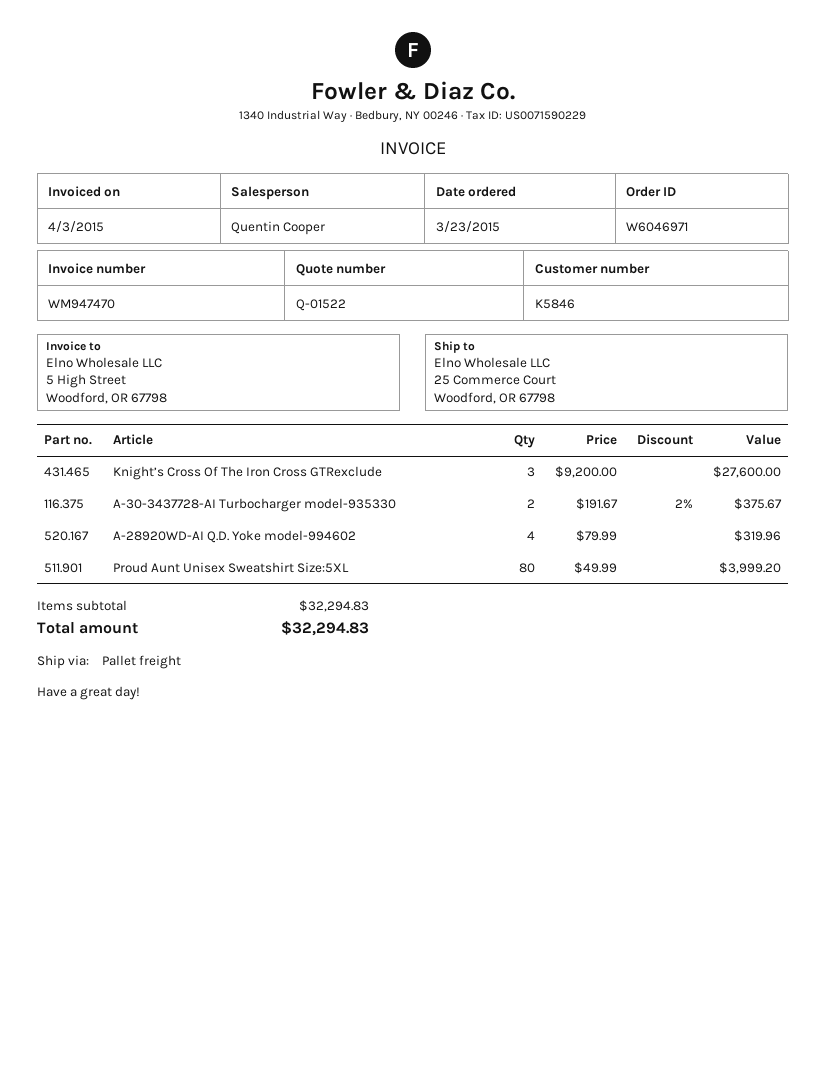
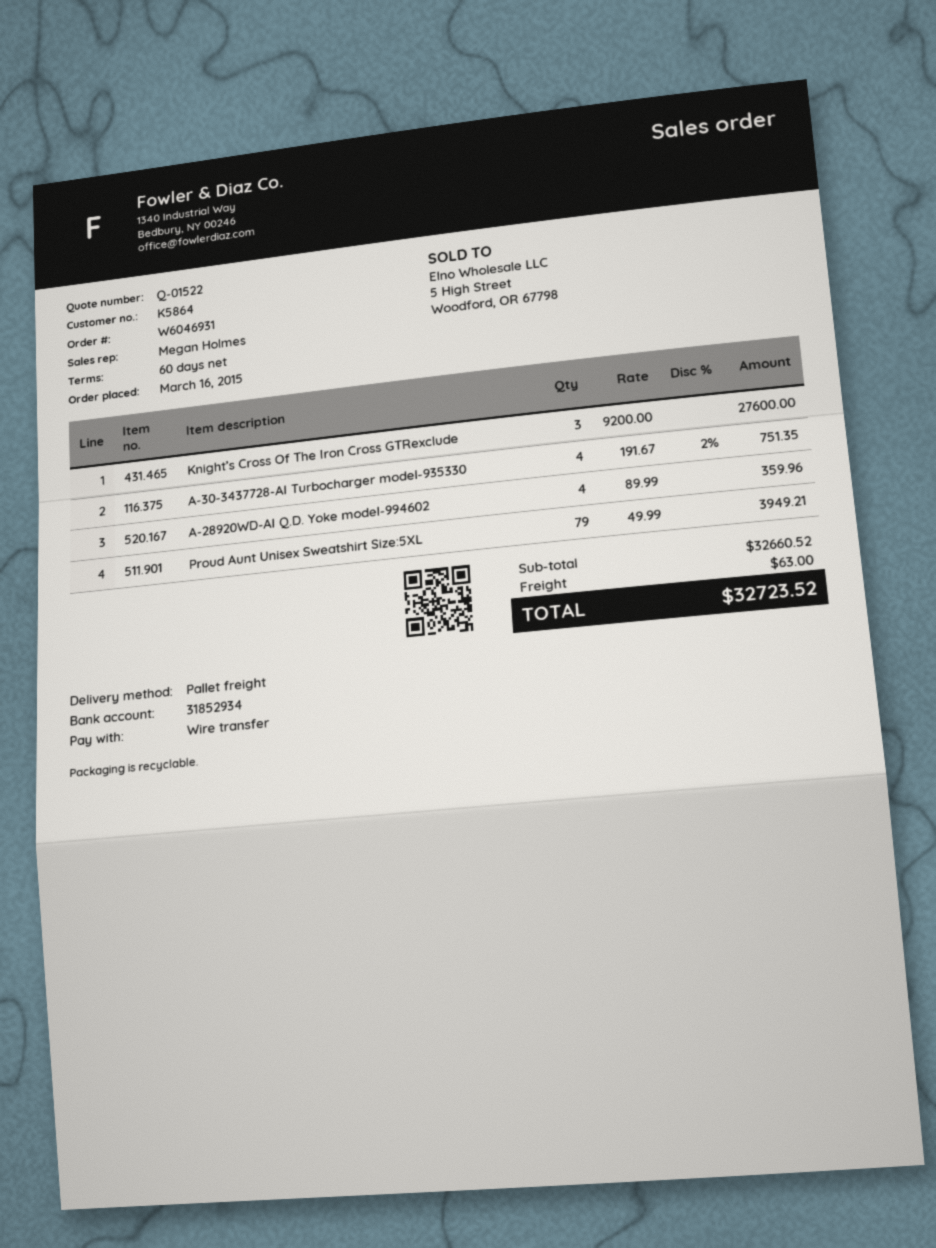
order number: W6046971 -> W6046931
order date: 2015-03-23 -> 2015-03-16
customer number: K5846 -> K5864
sales rep: Quentin Cooper -> Megan Holmes
A-30-3437728-AI Turbocharger model-935330: 2 x 191.67 - 2% = 375.67 -> 4 x 191.67 - 2% = 751.35
A-28920WD-AI Q.D. Yoke model-994602: 4 x 79.99 = 319.96 -> 4 x 89.99 = 359.96
Proud Aunt Unisex Sweatshirt Size:5XL: 80 x 49.99 = 3999.20 -> 79 x 49.99 = 3949.21
subtotal: 32294.83 -> 32660.52
shipping: none -> 63.00
total: 32294.83 -> 32723.52

